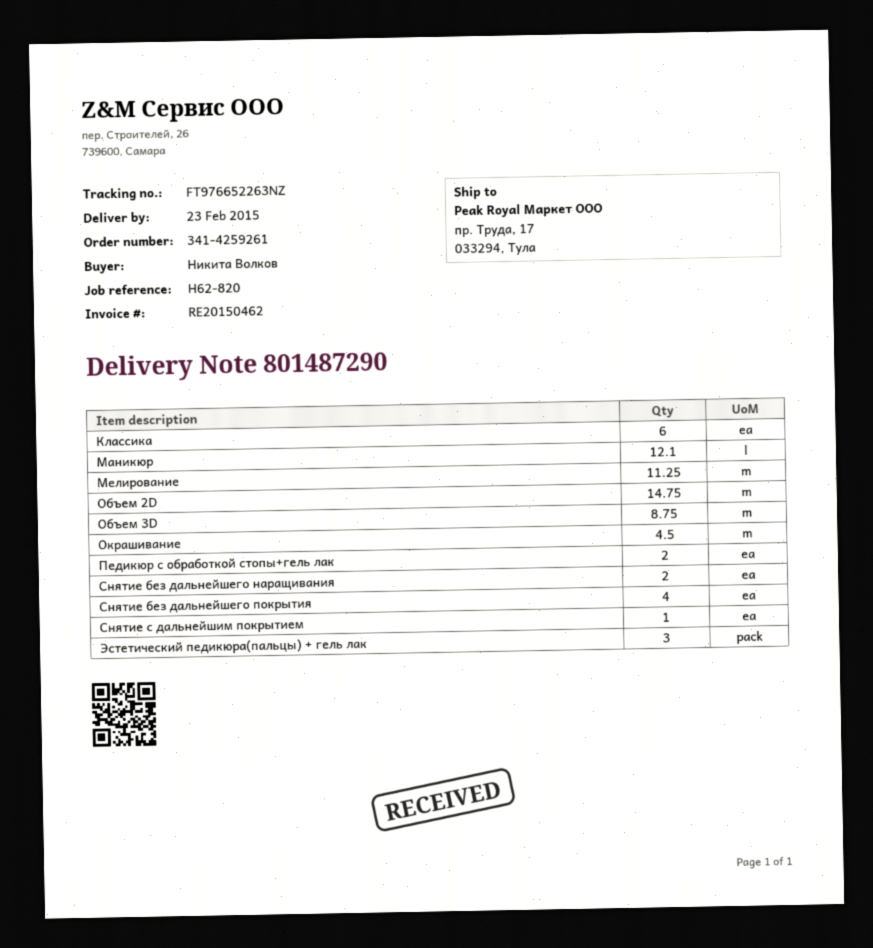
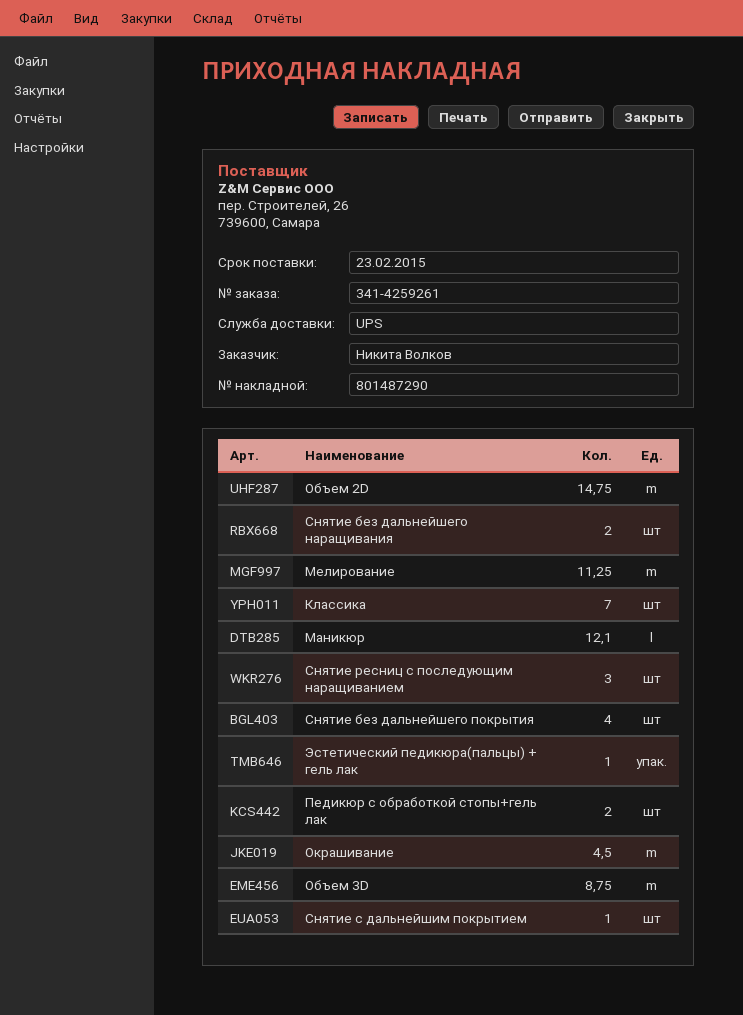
Классика: 6 -> 7
Эстетический педикюра(пальцы) + гель лак: 3 -> 1
Снятие ресниц с последующим наращиванием: none -> 3

